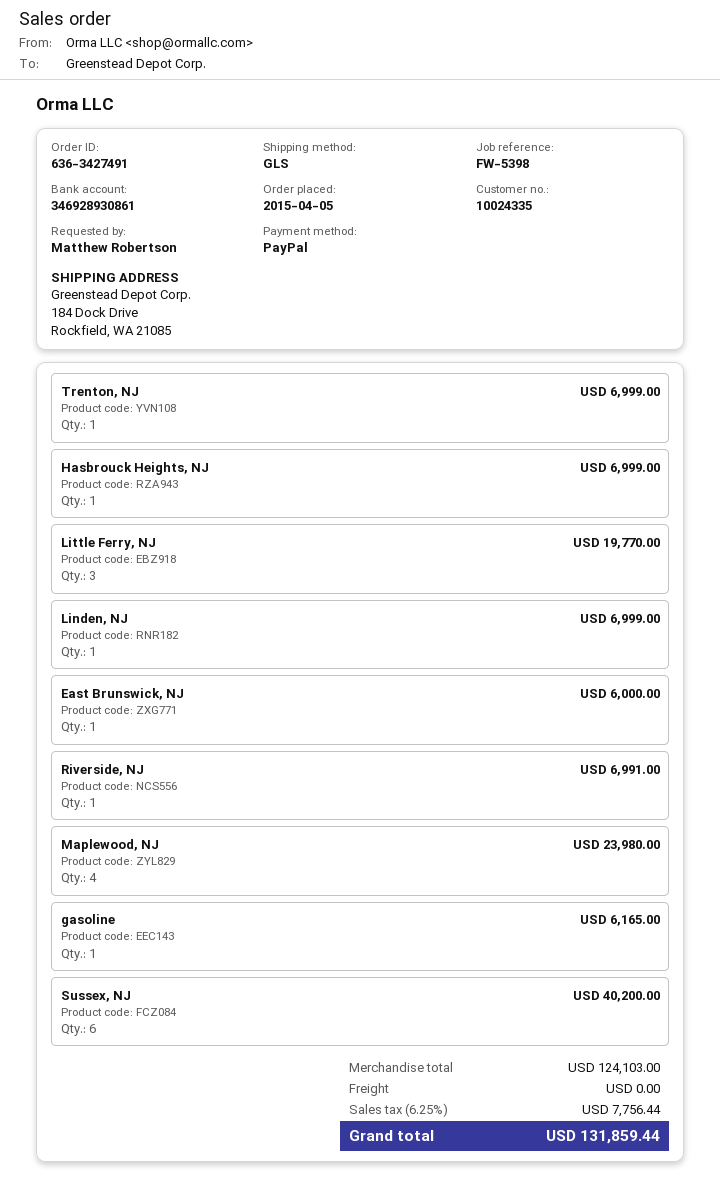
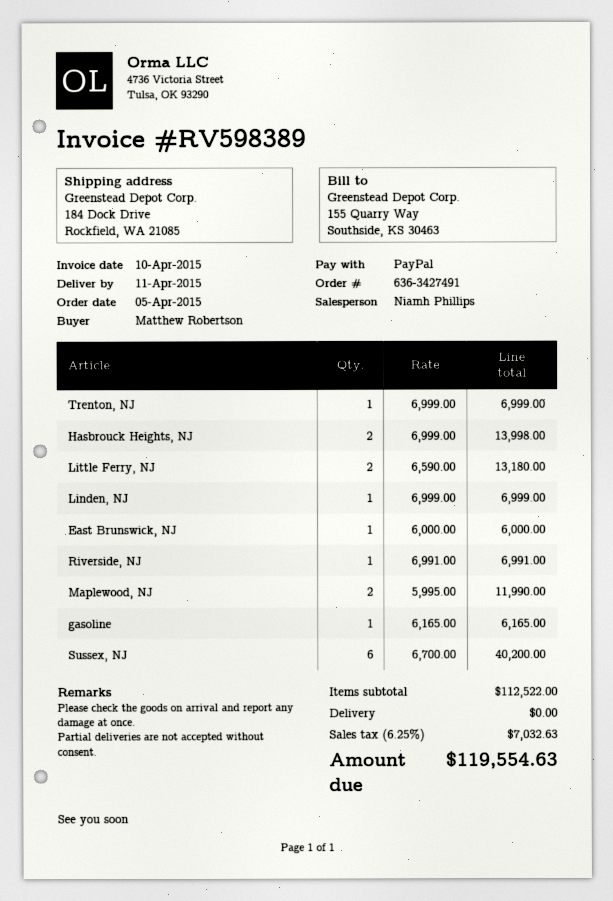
Hasbrouck Heights, NJ: 1 for 6999.00 -> 2 for 13998.00
Little Ferry, NJ: 3 for 19770.00 -> 2 for 13180.00
Maplewood, NJ: 4 for 23980.00 -> 2 for 11990.00
subtotal: 124103.00 -> 112522.00
tax: 6.25% = 7756.44 -> 6.25% = 7032.63
total: 131859.44 -> 119554.63

